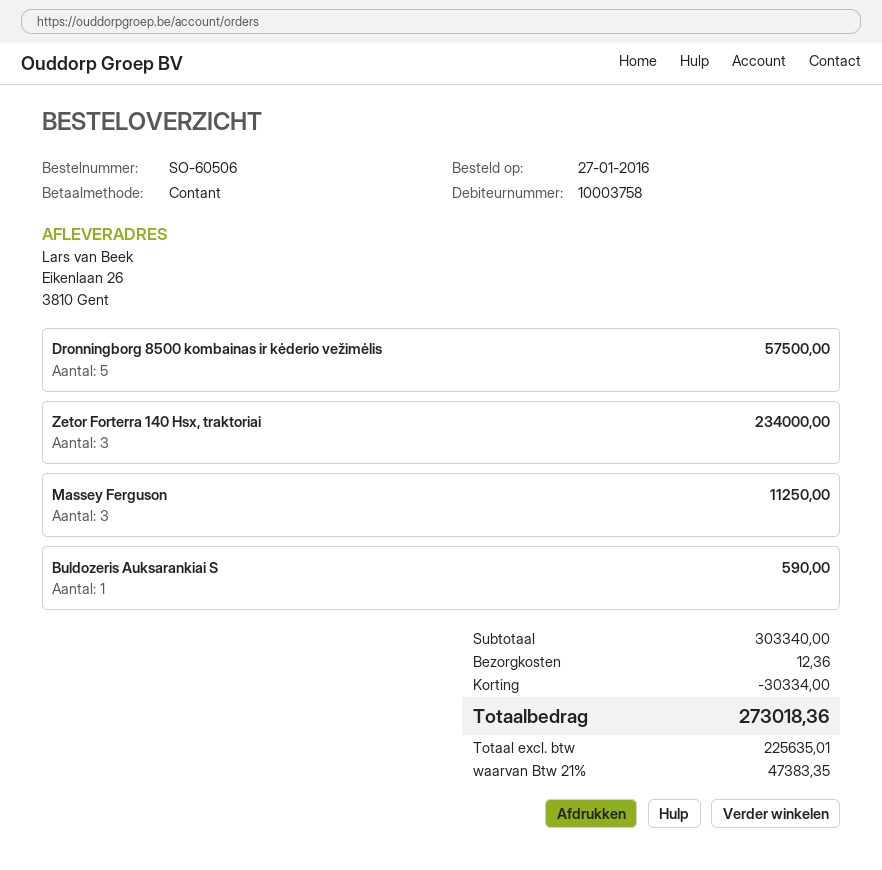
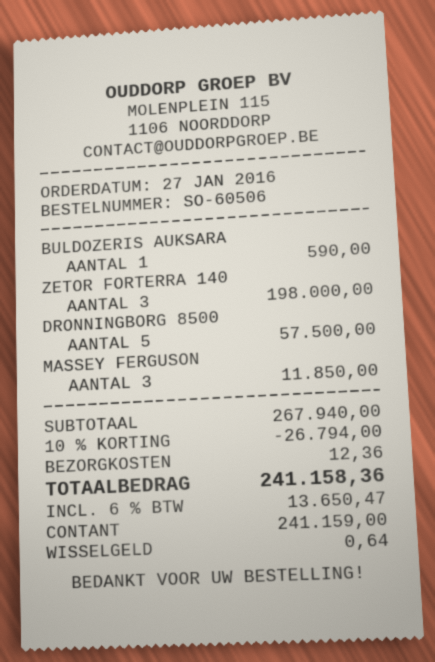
Zetor Forterra 140 Hsx, traktoriai: 3 for 234000.00 -> 3 for 198000.00
Massey Ferguson: 3 for 11250.00 -> 3 for 11850.00
subtotal: 303340.00 -> 267940.00
discount: 30334.00 -> 26794.00
tax: 21% = 47383.35 -> 6% = 13650.47
total: 273018.36 -> 241158.36

